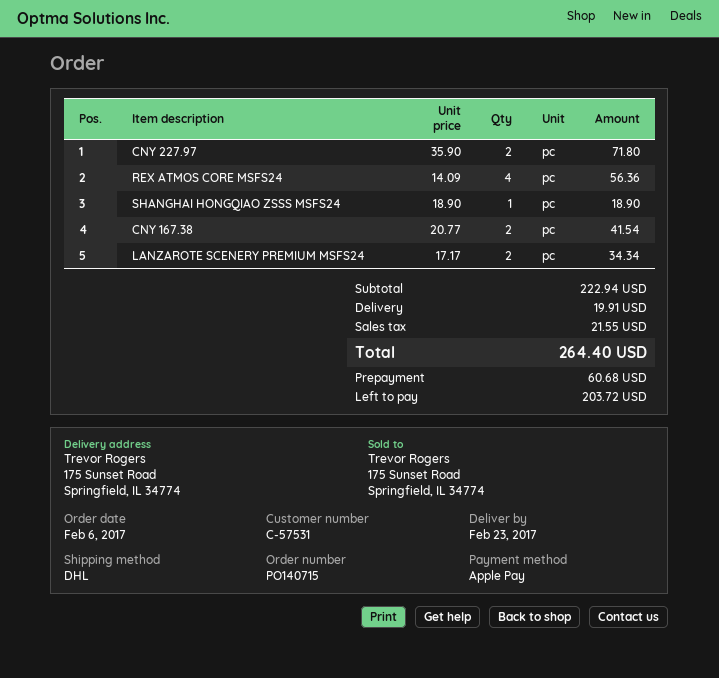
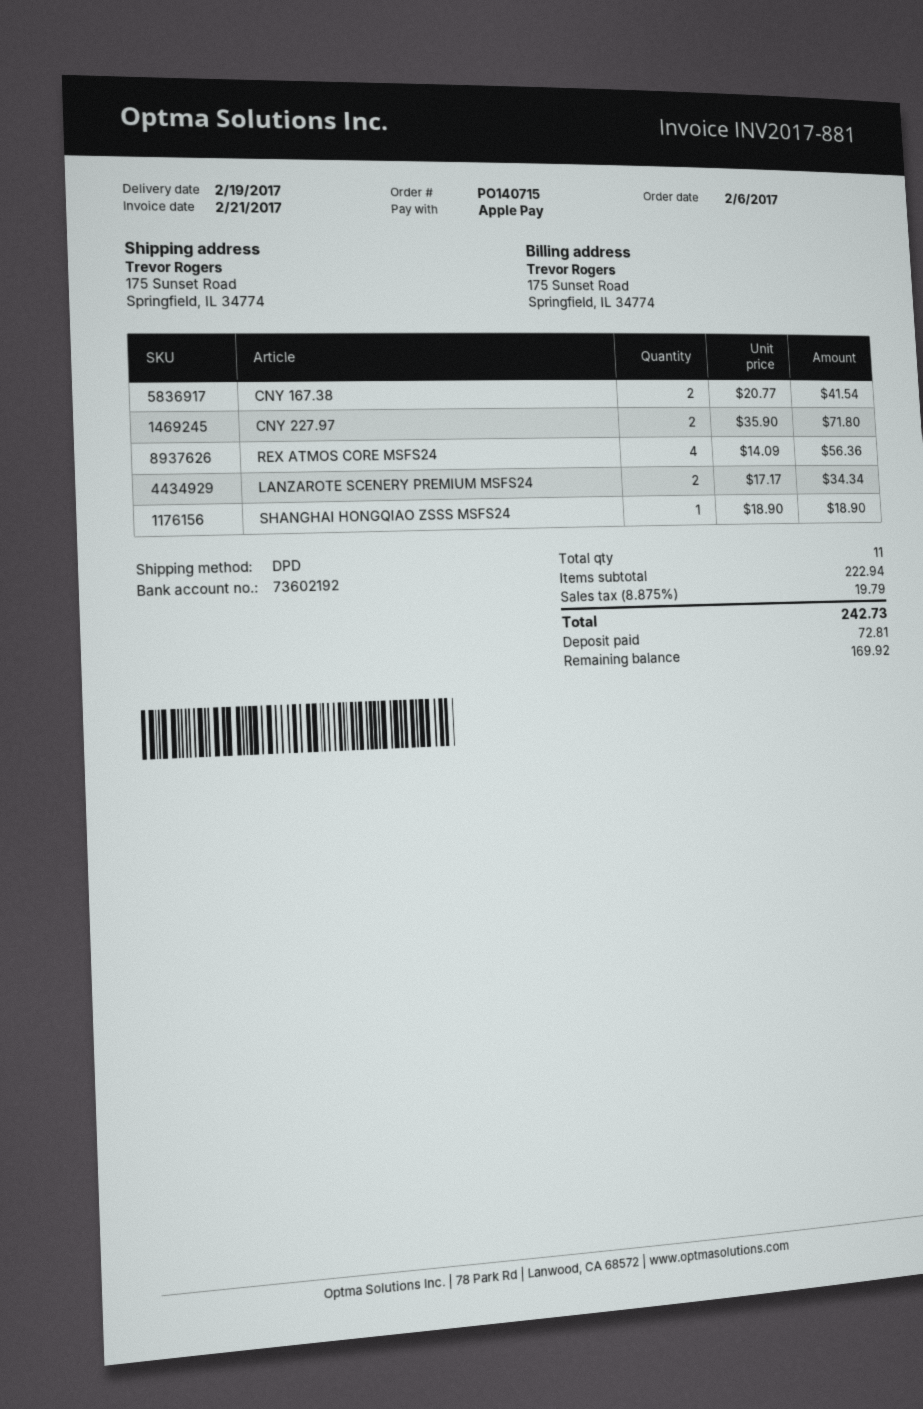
delivery date: 2017-02-23 -> 2017-02-19
shipping method: DHL -> DPD
shipping: 19.91 -> none
tax: 21.55 -> 19.79
total: 264.40 -> 242.73
deposit: 60.68 -> 72.81
balance: 203.72 -> 169.92

